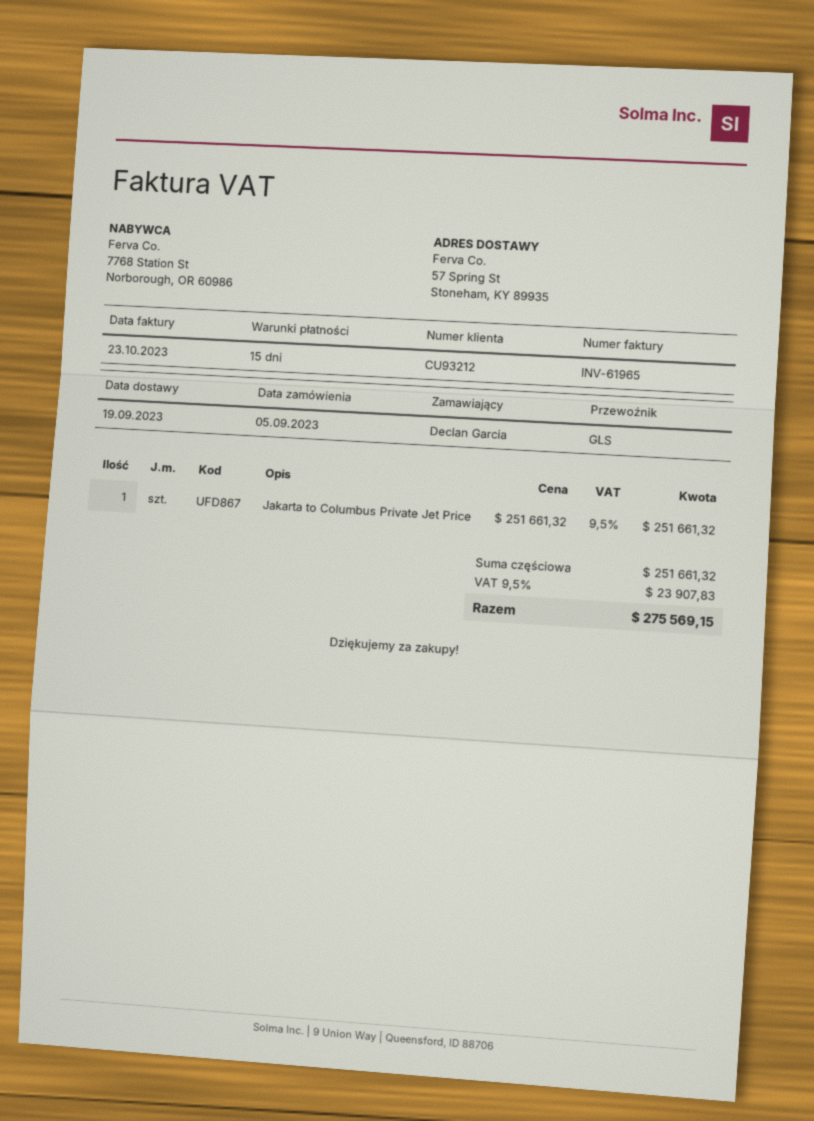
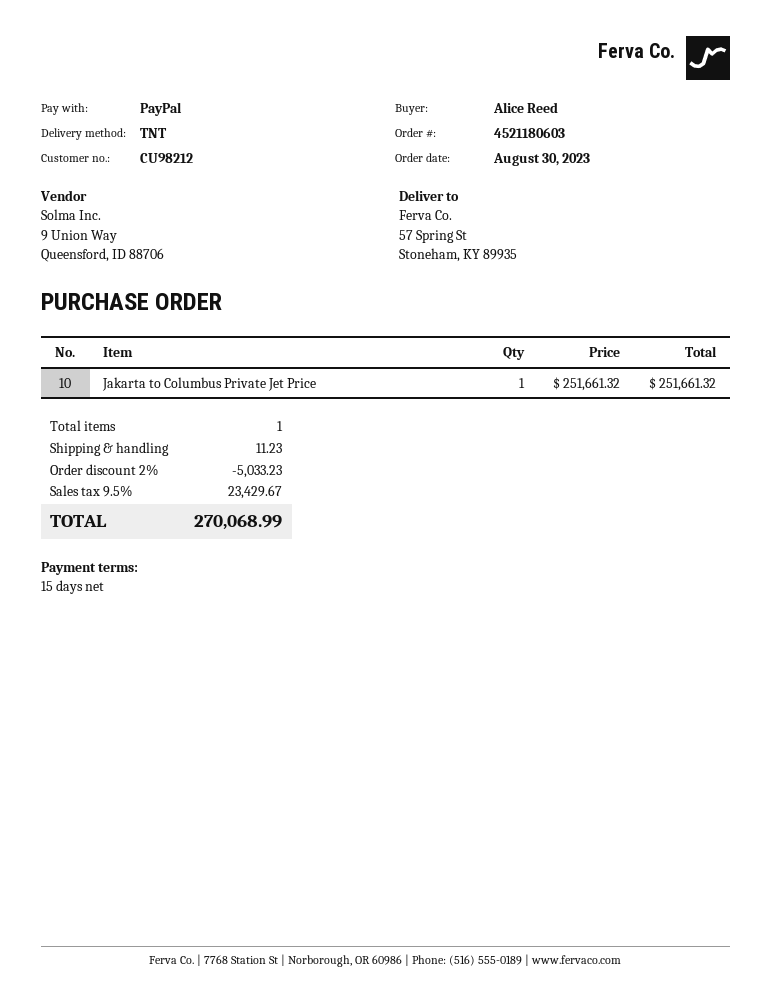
order date: 2023-09-05 -> 2023-08-30
customer number: CU93212 -> CU98212
ordered by: Declan Garcia -> Alice Reed
shipping method: GLS -> TNT
discount: none -> 2% = 5033.23
shipping: none -> 11.23
tax: 9.5% = 23907.83 -> 9.5% = 23429.67
total: 275569.15 -> 270068.99

